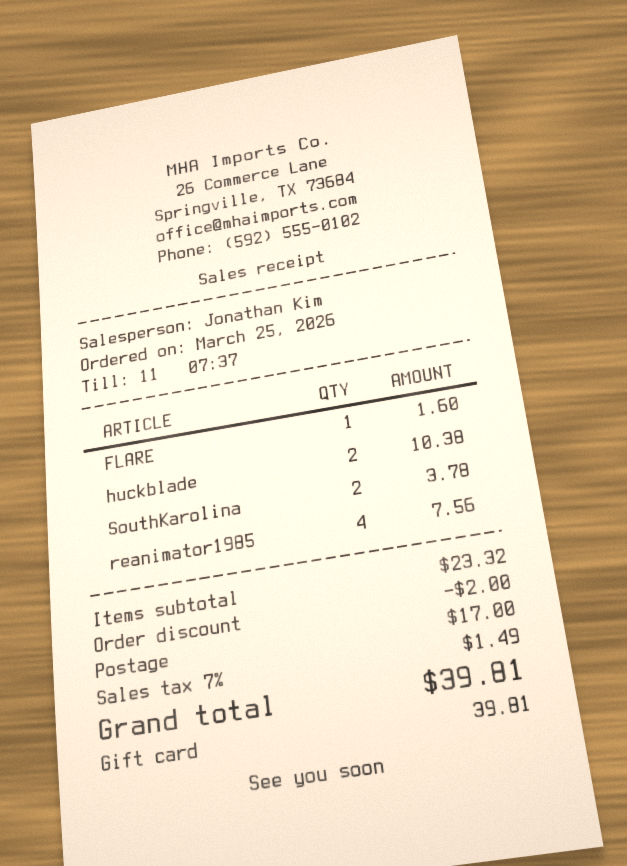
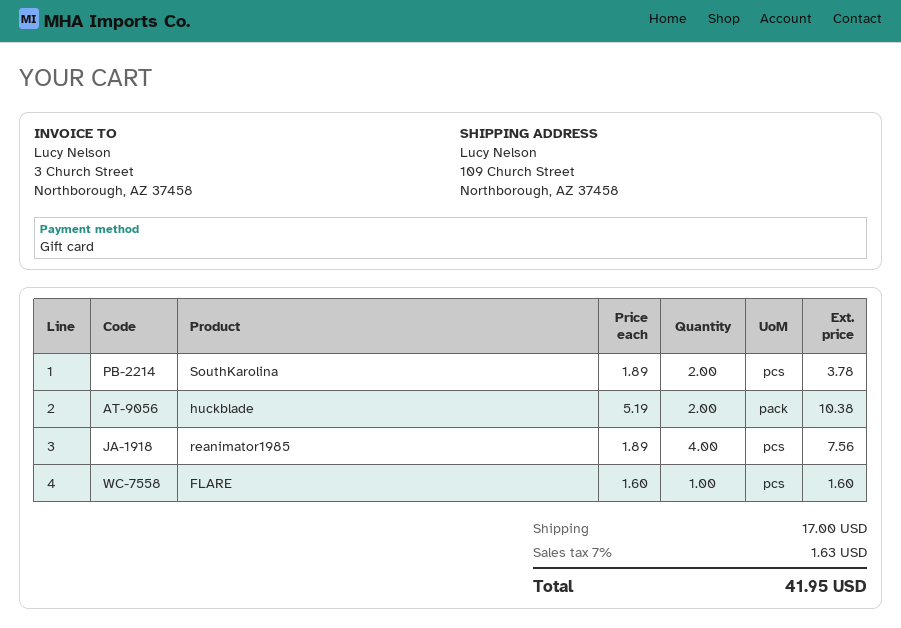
discount: 2.00 -> none
tax: 7% = 1.49 -> 7% = 1.63
total: 39.81 -> 41.95

